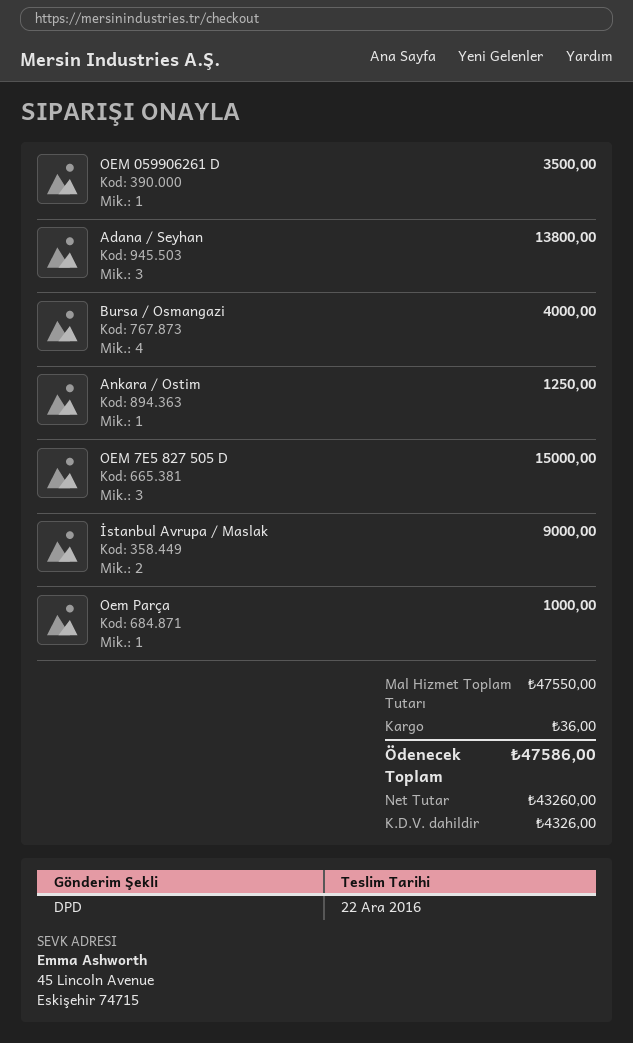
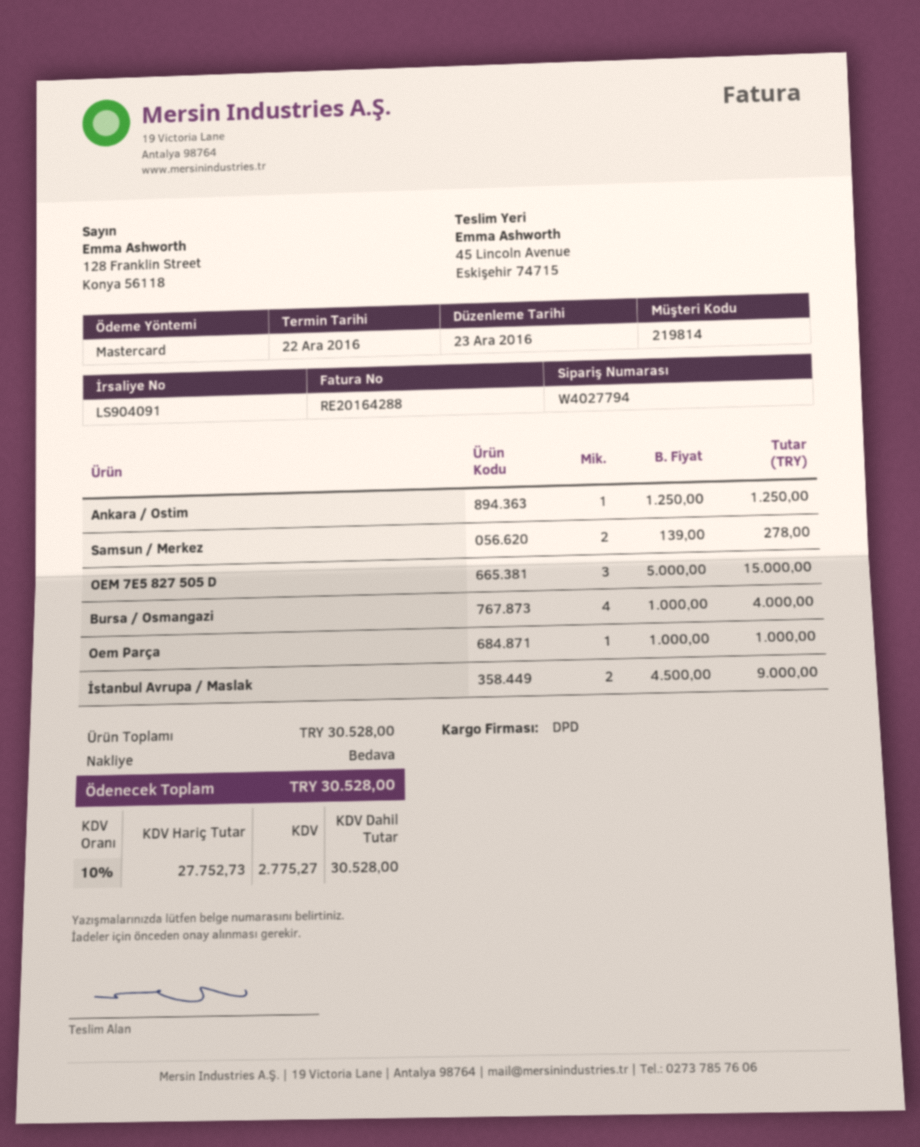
OEM 059906261 D: 1 for 3500.00 -> none
Adana / Seyhan: 3 for 13800.00 -> none
Samsun / Merkez: none -> 2 for 278.00
subtotal: 47550.00 -> 30528.00
shipping: 36.00 -> 0.00
net: 43260.00 -> 27752.73
tax: 4326.00 -> 2775.27
total: 47586.00 -> 30528.00

